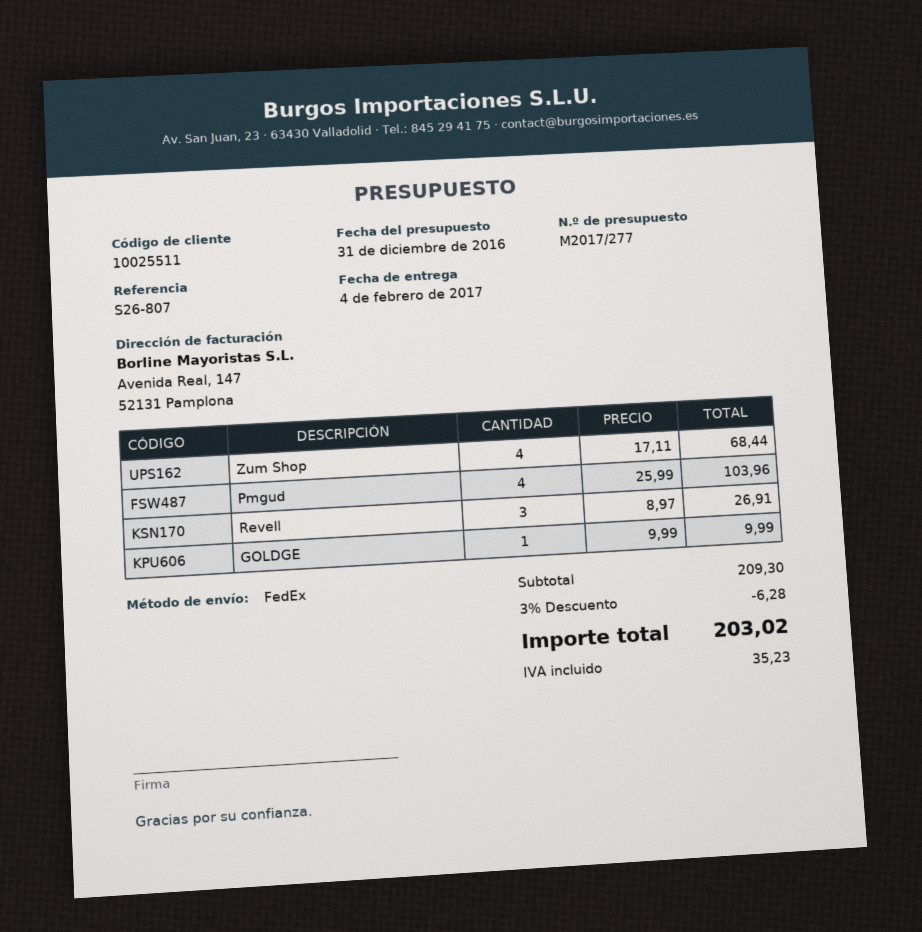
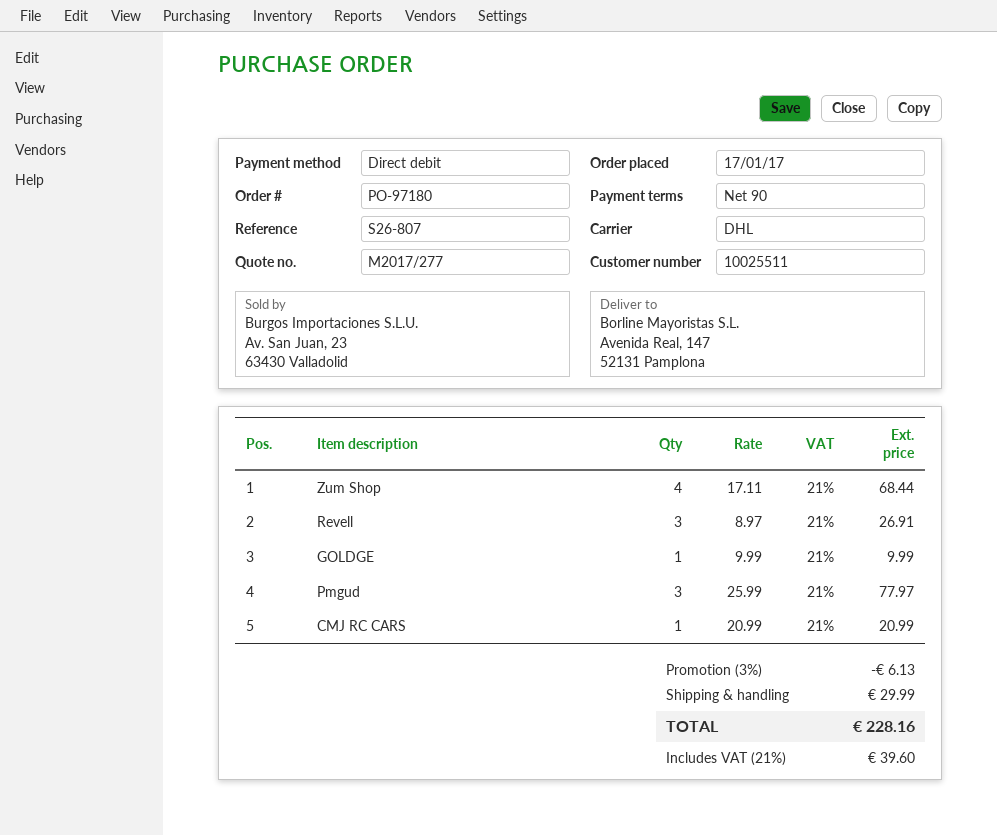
shipping method: FedEx -> DHL
Pmgud: 4 x 25.99 = 103.96 -> 3 x 25.99 = 77.97
CMJ RC CARS: none -> 1 x 20.99 = 20.99
discount: 3% = 6.28 -> 3% = 6.13
shipping: none -> 29.99
tax: 35.23 -> 39.60
total: 203.02 -> 228.16

